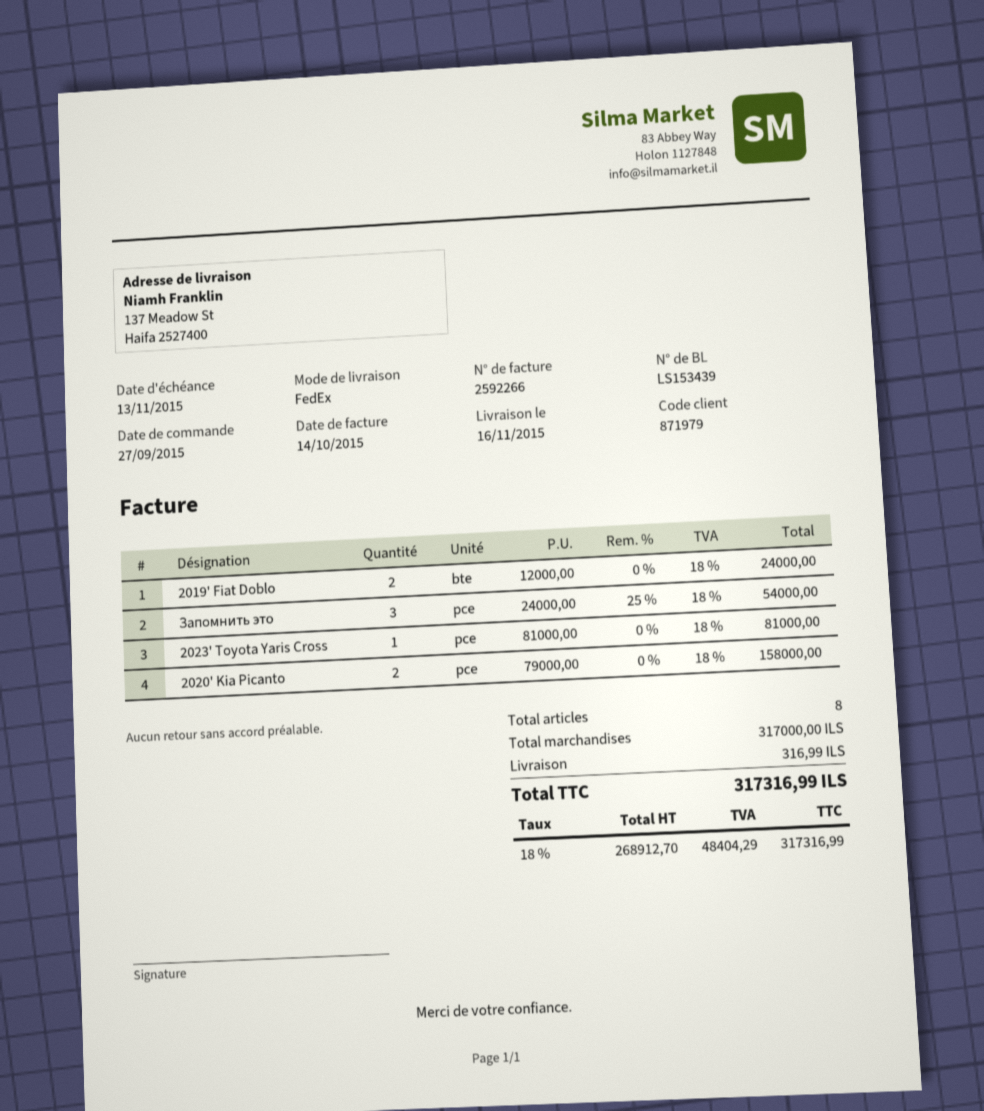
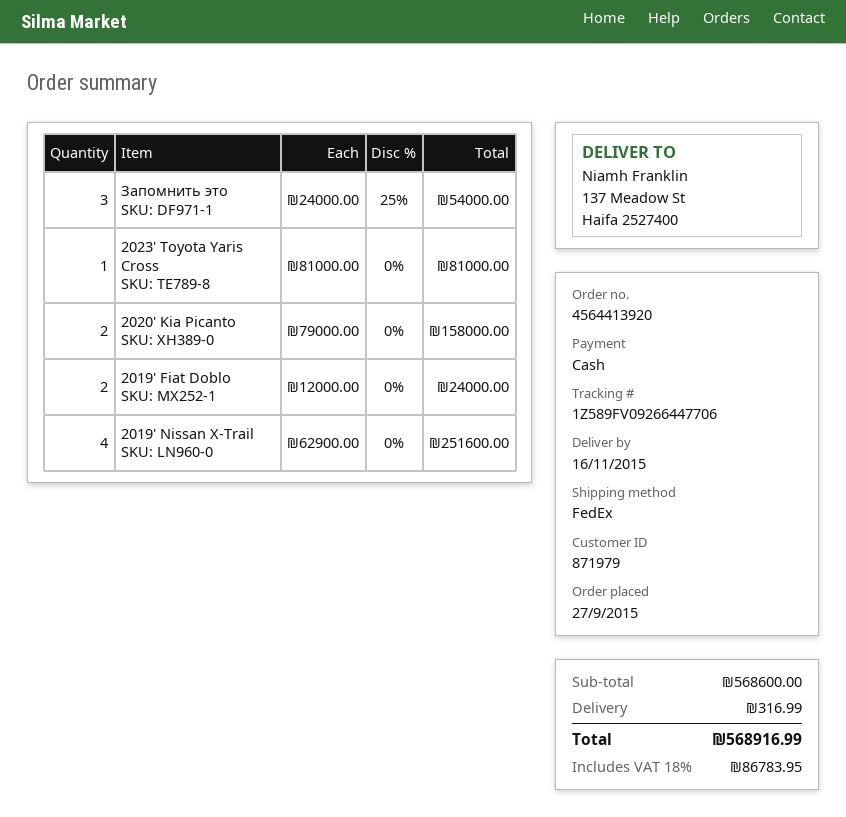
2019' Nissan X-Trail: none -> 4 x 62900.00 = 251600.00
subtotal: 317000.00 -> 568600.00
tax: 18% = 48404.29 -> 18% = 86783.95
total: 317316.99 -> 568916.99

